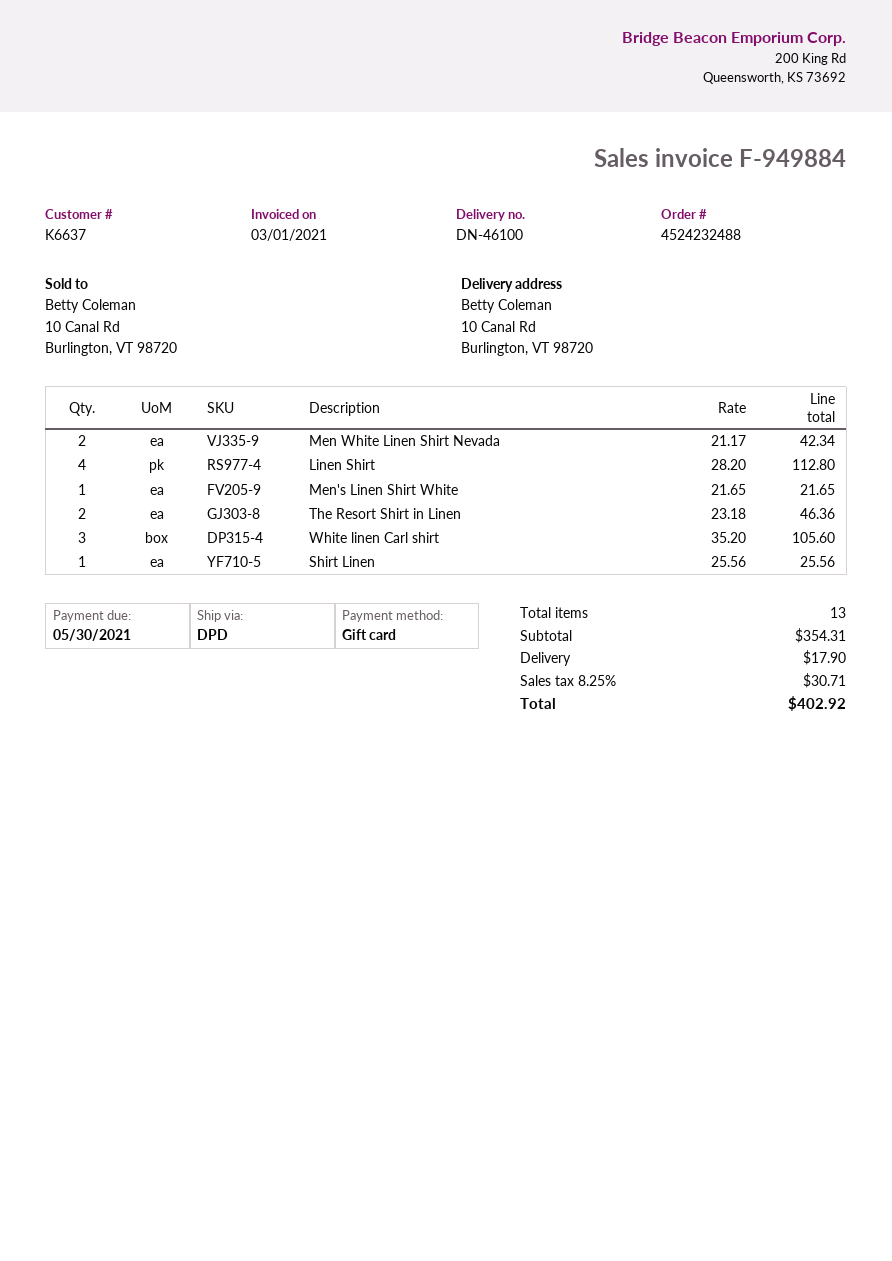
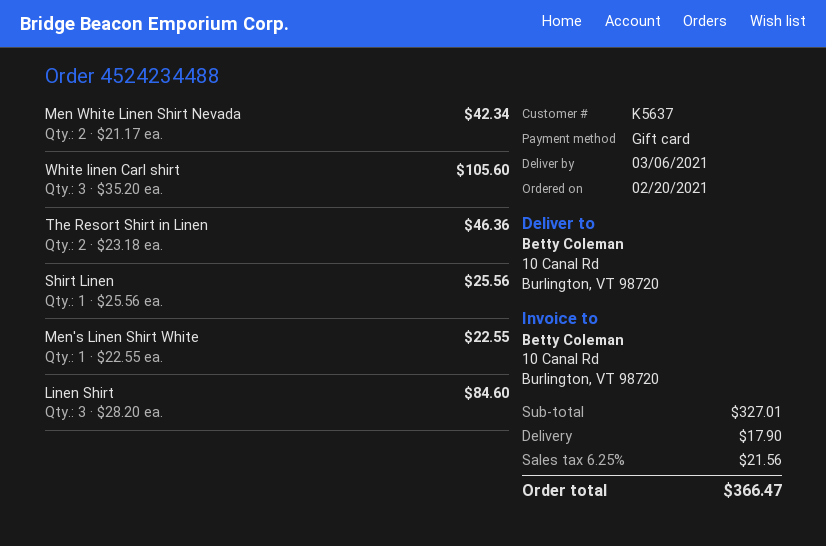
order number: 4524232488 -> 4524234488
customer number: K6637 -> K5637
Linen Shirt: 4 x 28.20 = 112.80 -> 3 x 28.20 = 84.60
Men's Linen Shirt White: 1 x 21.65 = 21.65 -> 1 x 22.55 = 22.55
subtotal: 354.31 -> 327.01
tax: 8.25% = 30.71 -> 6.25% = 21.56
total: 402.92 -> 366.47

